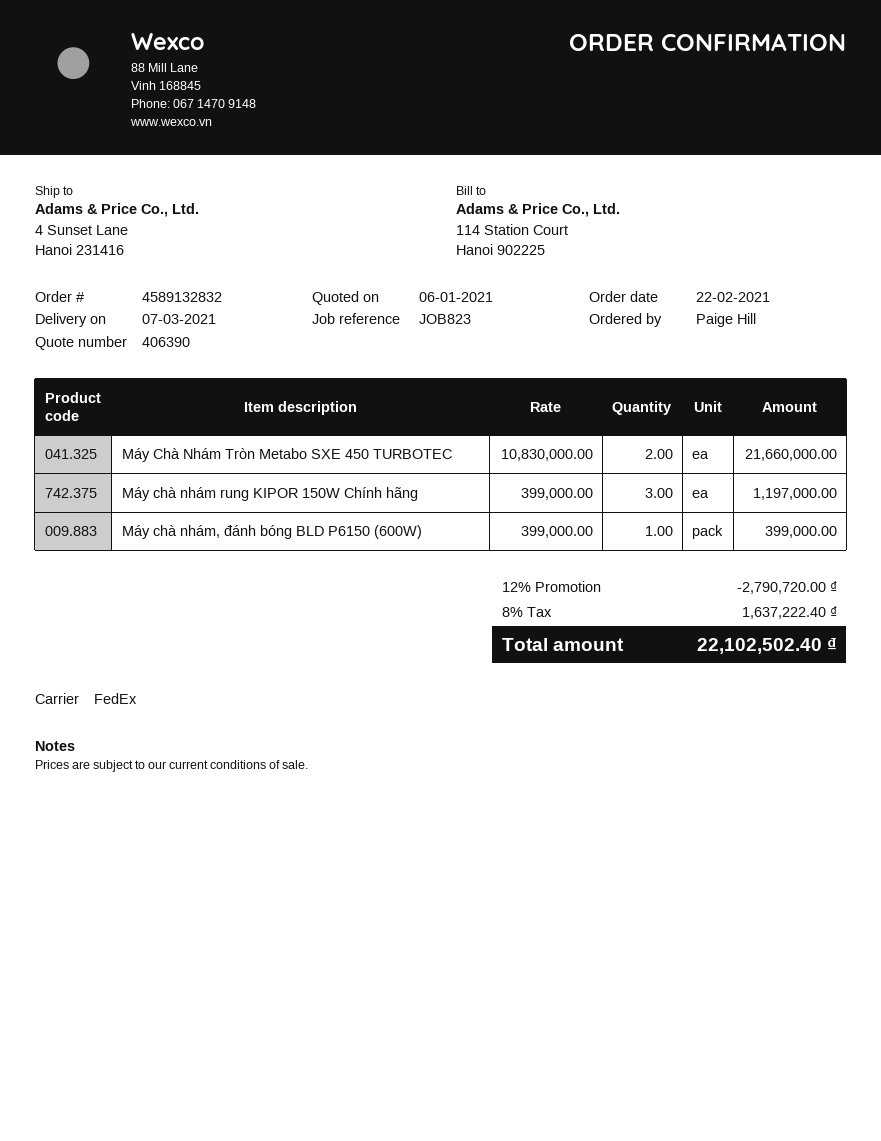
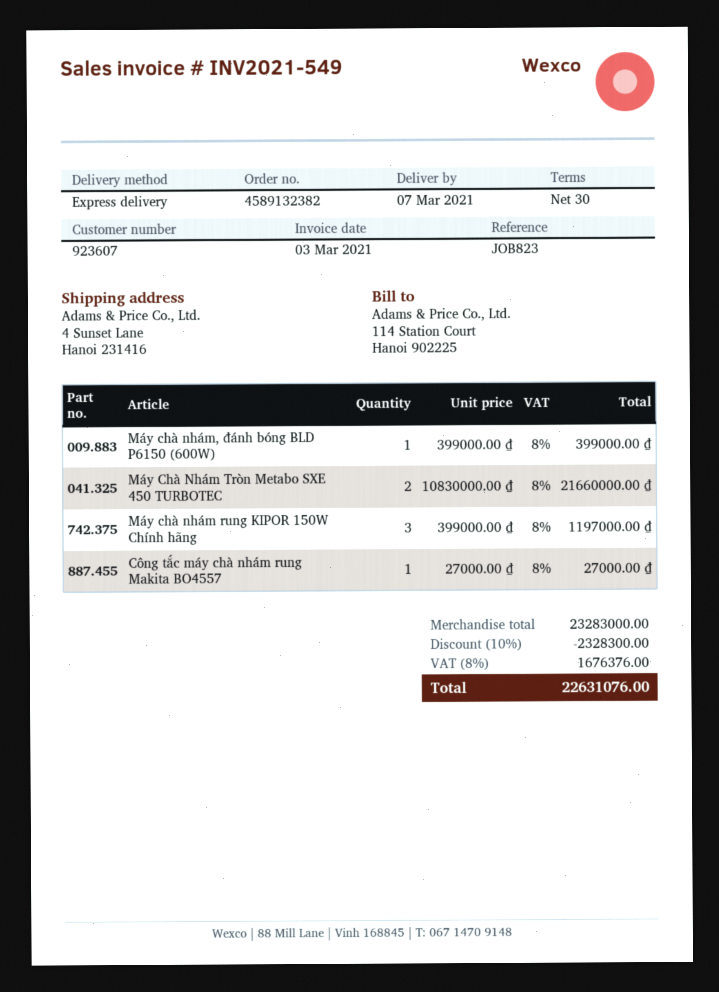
order number: 4589132832 -> 4589132382
shipping method: FedEx -> express
Công tắc máy chà nhám rung Makita BO4557: none -> 1 x 27000.00 = 27000.00
discount: 12% = 2790720.00 -> 10% = 2328300.00
tax: 8% = 1637222.40 -> 8% = 1676376.00
total: 22102502.40 -> 22631076.00

